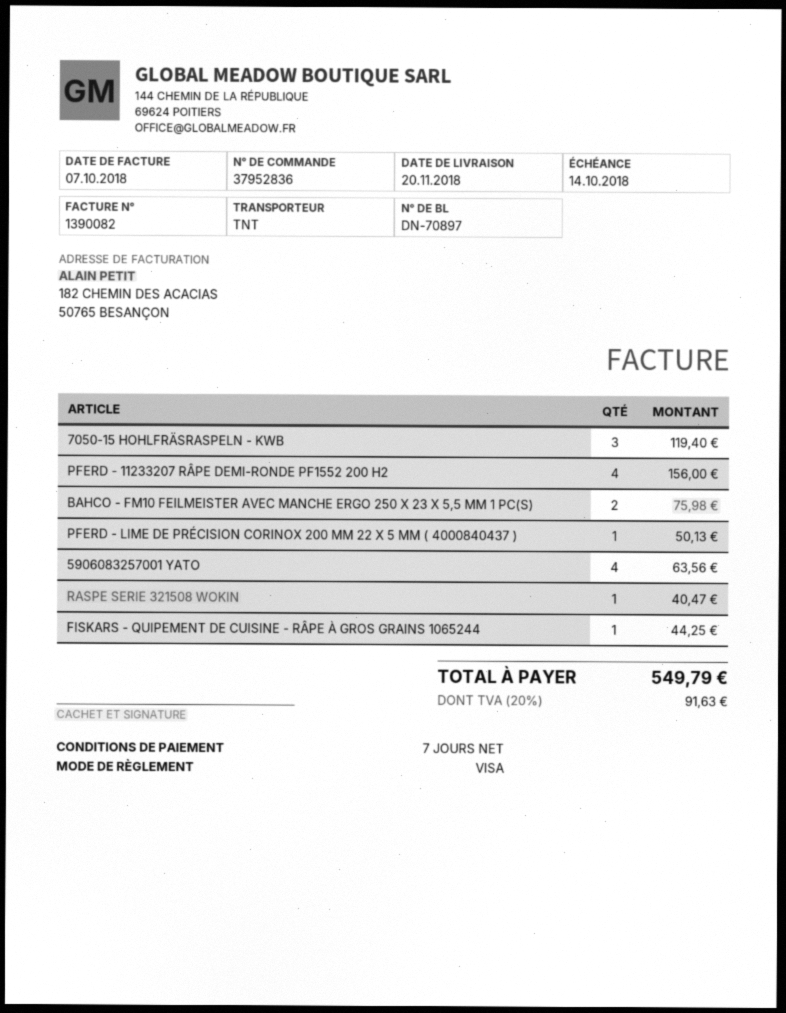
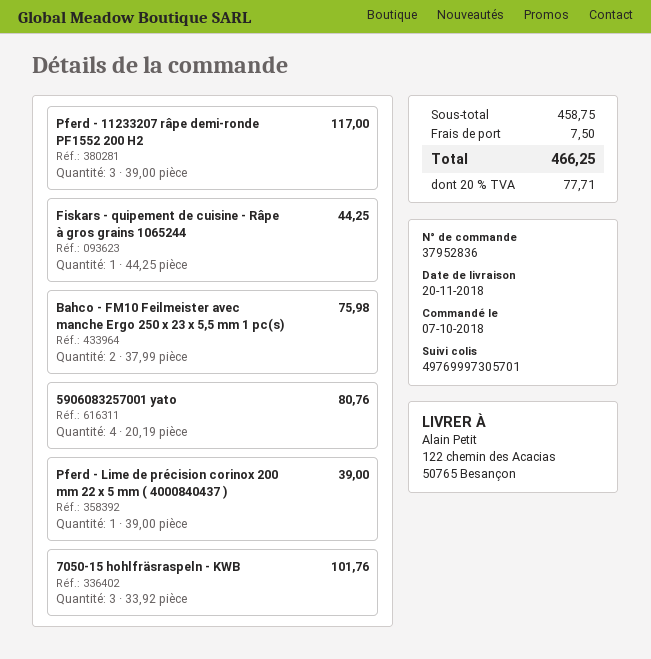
7050-15 HOHLFRÄSRASPELN - KWB: 3 for 119.40 -> 3 for 101.76
PFERD - 11233207 RÂPE DEMI-RONDE PF1552 200 H2: 4 for 156.00 -> 3 for 117.00
PFERD - LIME DE PRÉCISION CORINOX 200 MM 22 X 5 MM ( 4000840437 ): 1 for 50.13 -> 1 for 39.00
5906083257001 YATO: 4 for 63.56 -> 4 for 80.76
RASPE SERIE 321508 WOKIN: 1 for 40.47 -> none
shipping: none -> 7.50
tax: 20% = 91.63 -> 20% = 77.71
total: 549.79 -> 466.25

